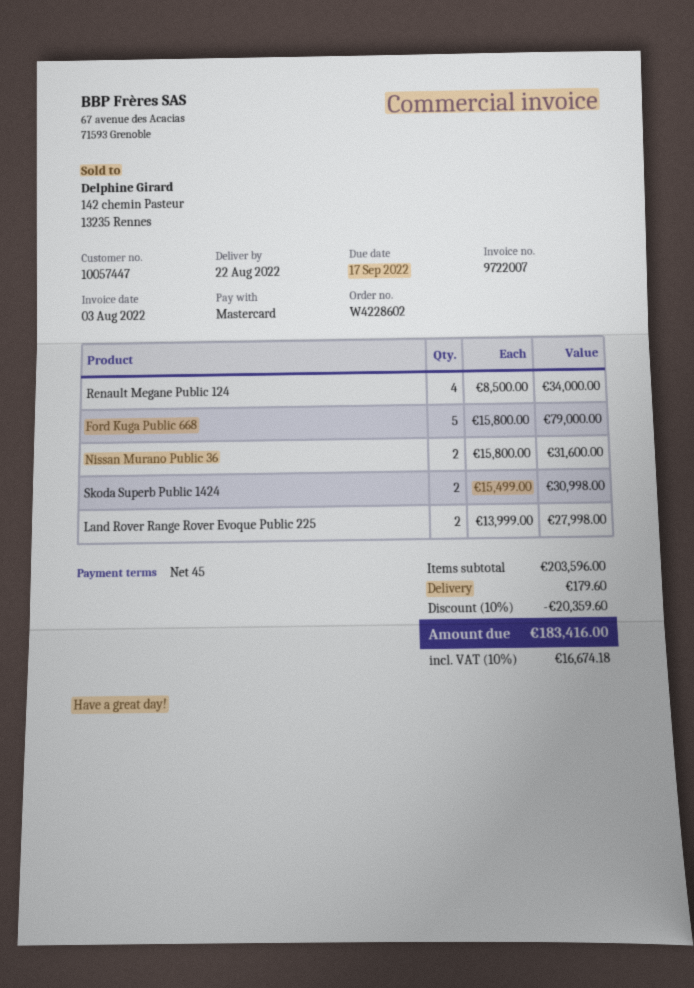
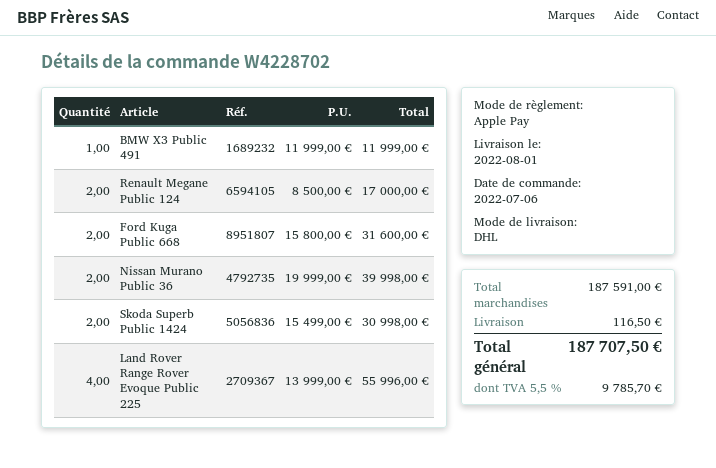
order number: W4228602 -> W4228702
delivery date: 2022-08-22 -> 2022-08-01
payment method: Mastercard -> Apple Pay
Renault Megane Public 124: 4 x 8500.00 = 34000.00 -> 2 x 8500.00 = 17000.00
Ford Kuga Public 668: 5 x 15800.00 = 79000.00 -> 2 x 15800.00 = 31600.00
Nissan Murano Public 36: 2 x 15800.00 = 31600.00 -> 2 x 19999.00 = 39998.00
Land Rover Range Rover Evoque Public 225: 2 x 13999.00 = 27998.00 -> 4 x 13999.00 = 55996.00
BMW X3 Public 491: none -> 1 x 11999.00 = 11999.00
subtotal: 203596.00 -> 187591.00
discount: 10% = 20359.60 -> none
shipping: 179.60 -> 116.50
tax: 10% = 16674.18 -> 5.5% = 9785.70
total: 183416.00 -> 187707.50

